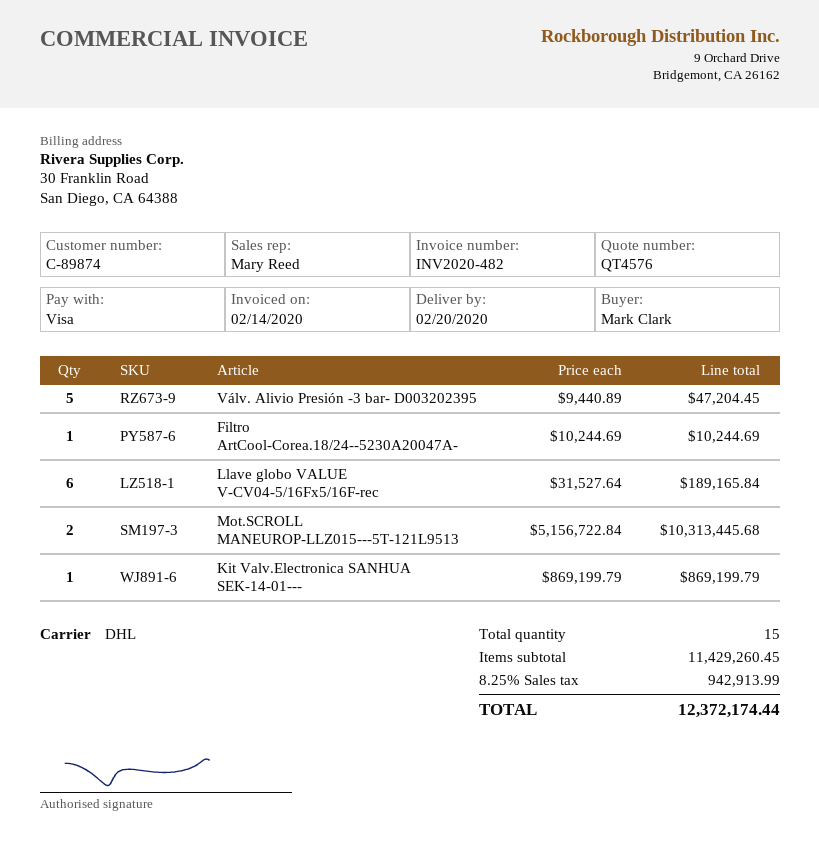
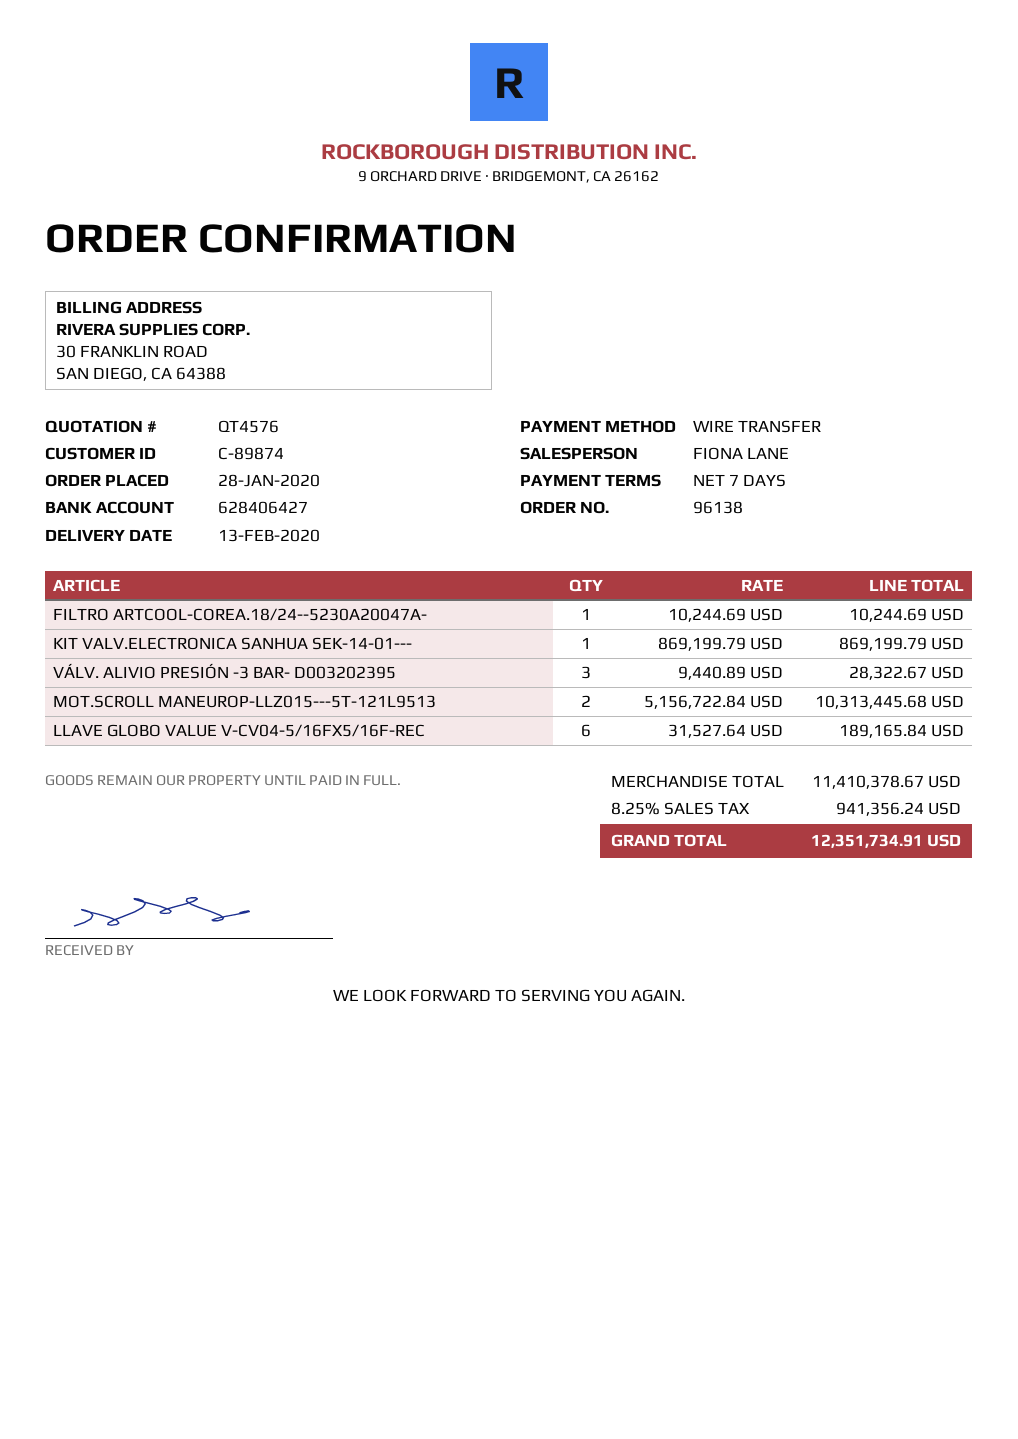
delivery date: 2020-02-20 -> 2020-02-13
sales rep: Mary Reed -> FIONA LANE
payment method: Visa -> bank transfer
Válv. Alivio Presión -3 bar- D003202395: 5 x 9440.89 = 47204.45 -> 3 x 9440.89 = 28322.67
subtotal: 11429260.45 -> 11410378.67
tax: 8.25% = 942913.99 -> 8.25% = 941356.24
total: 12372174.44 -> 12351734.91

